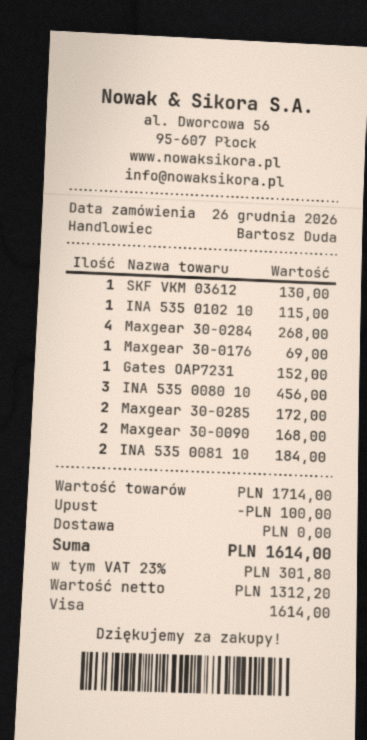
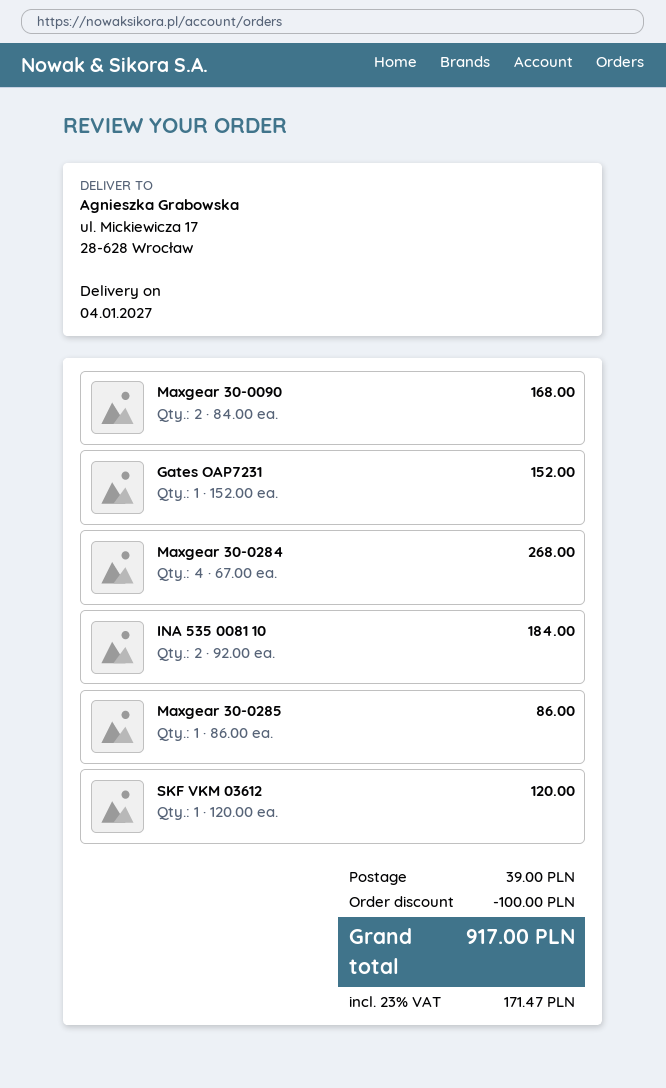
SKF VKM 03612: 1 for 130.00 -> 1 for 120.00
INA 535 0102 10: 1 for 115.00 -> none
Maxgear 30-0176: 1 for 69.00 -> none
INA 535 0080 10: 3 for 456.00 -> none
Maxgear 30-0285: 2 for 172.00 -> 1 for 86.00
shipping: 0.00 -> 39.00
tax: 23% = 301.80 -> 23% = 171.47
total: 1614.00 -> 917.00

